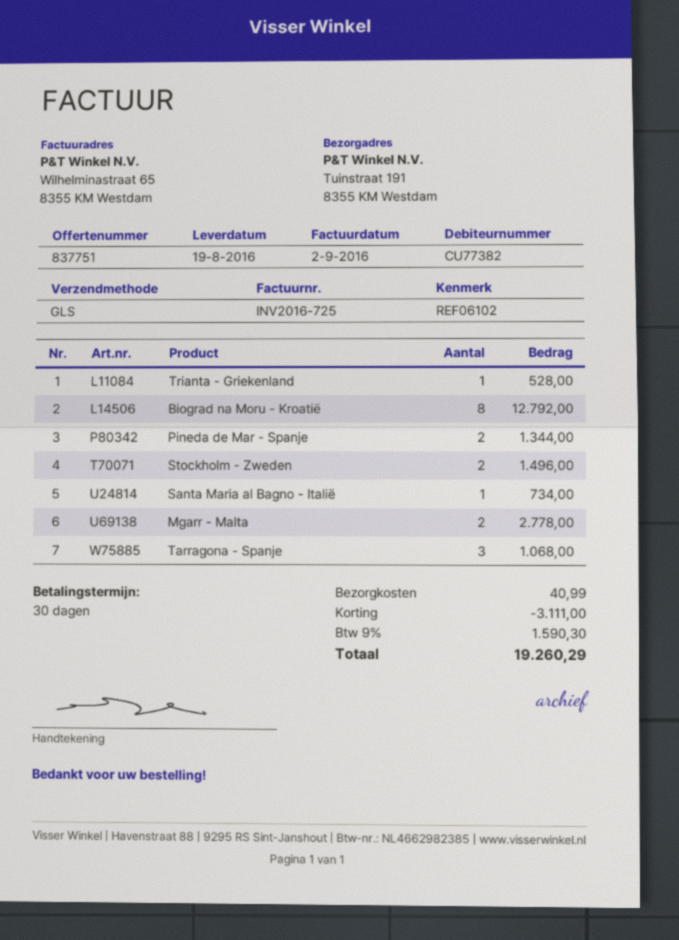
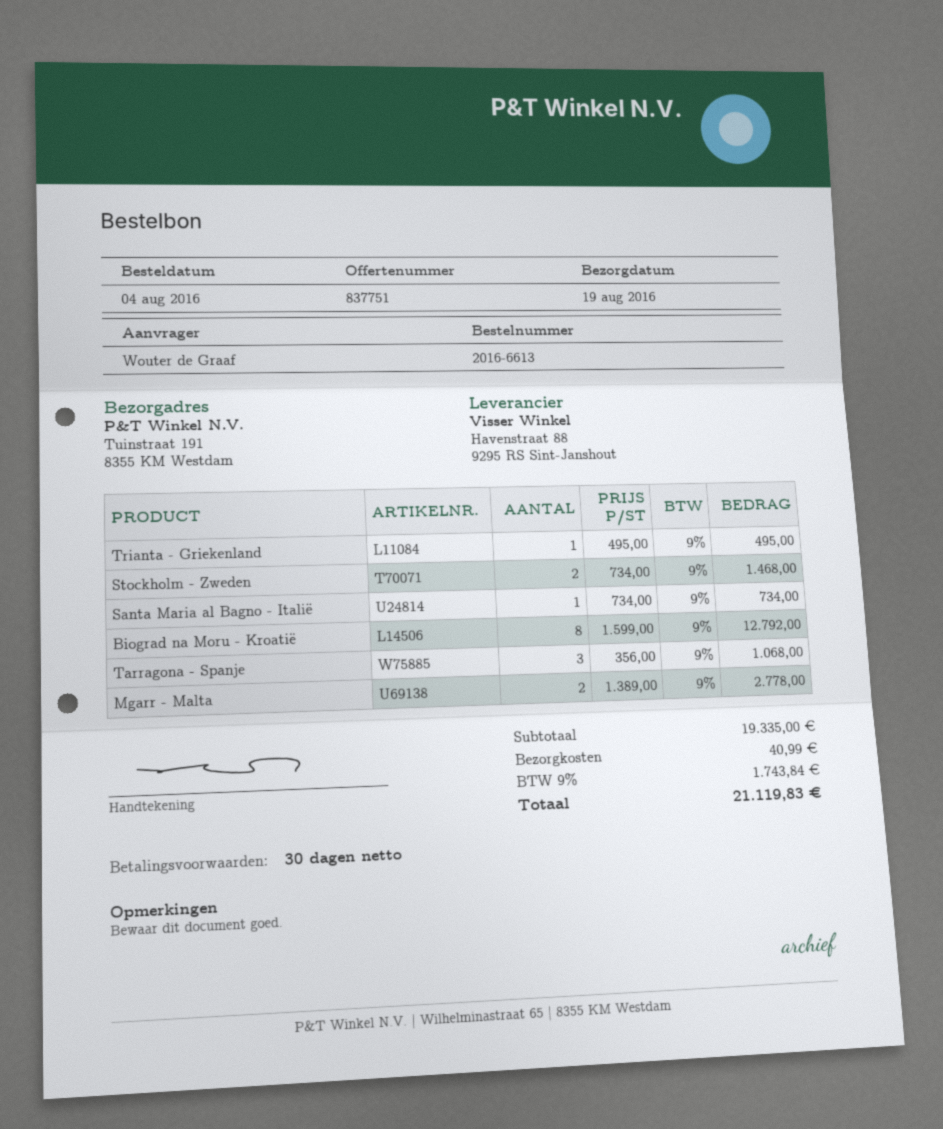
Trianta - Griekenland: 1 for 528.00 -> 1 for 495.00
Pineda de Mar - Spanje: 2 for 1344.00 -> none
Stockholm - Zweden: 2 for 1496.00 -> 2 for 1468.00
discount: 3111.00 -> none
tax: 9% = 1590.30 -> 9% = 1743.84
total: 19260.29 -> 21119.83

